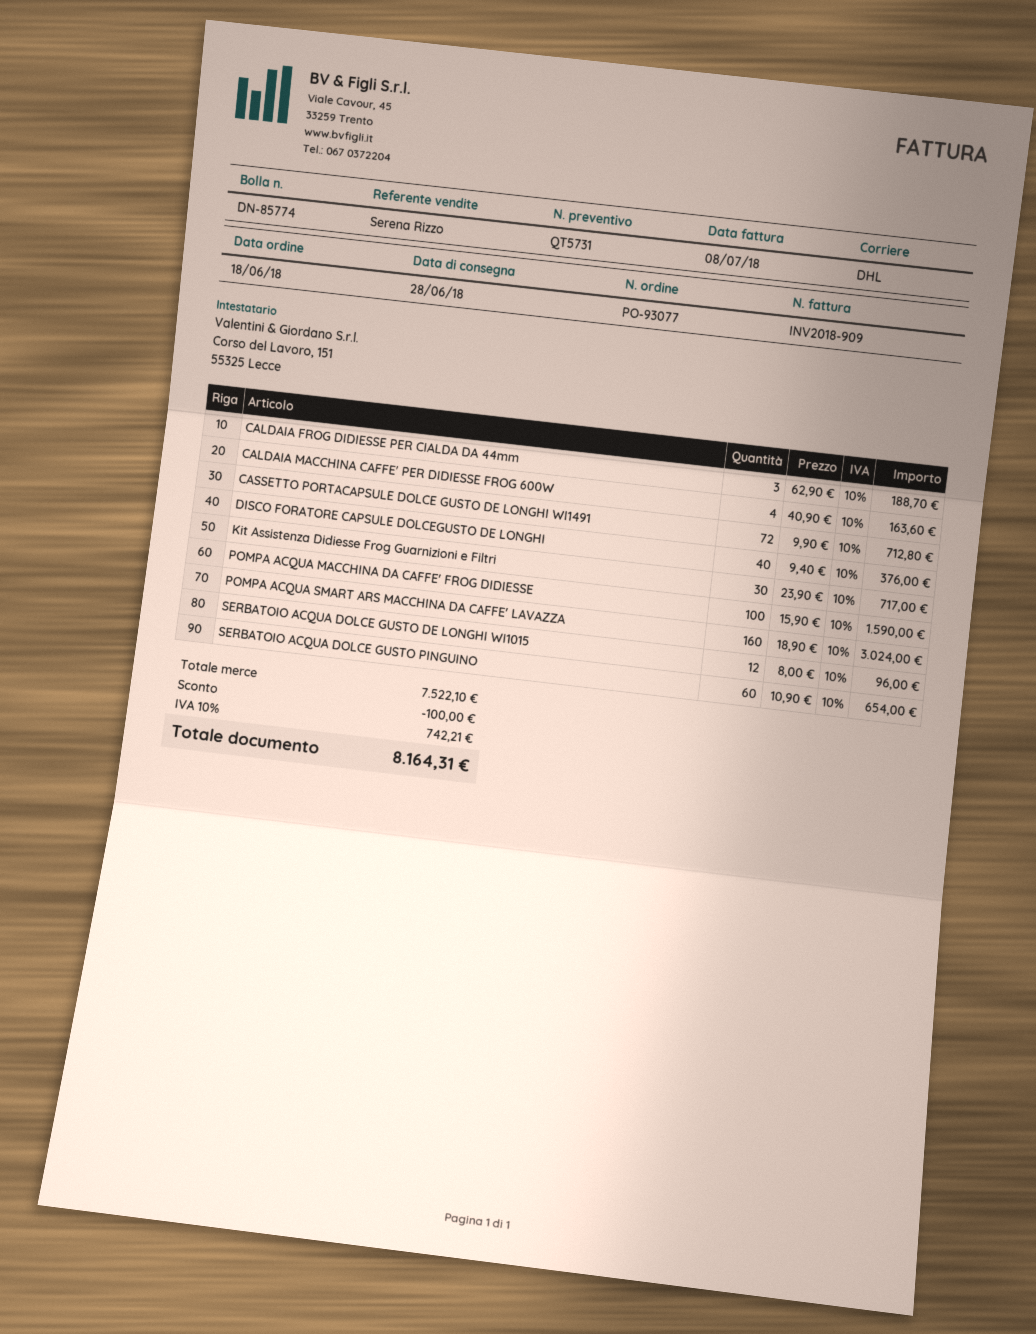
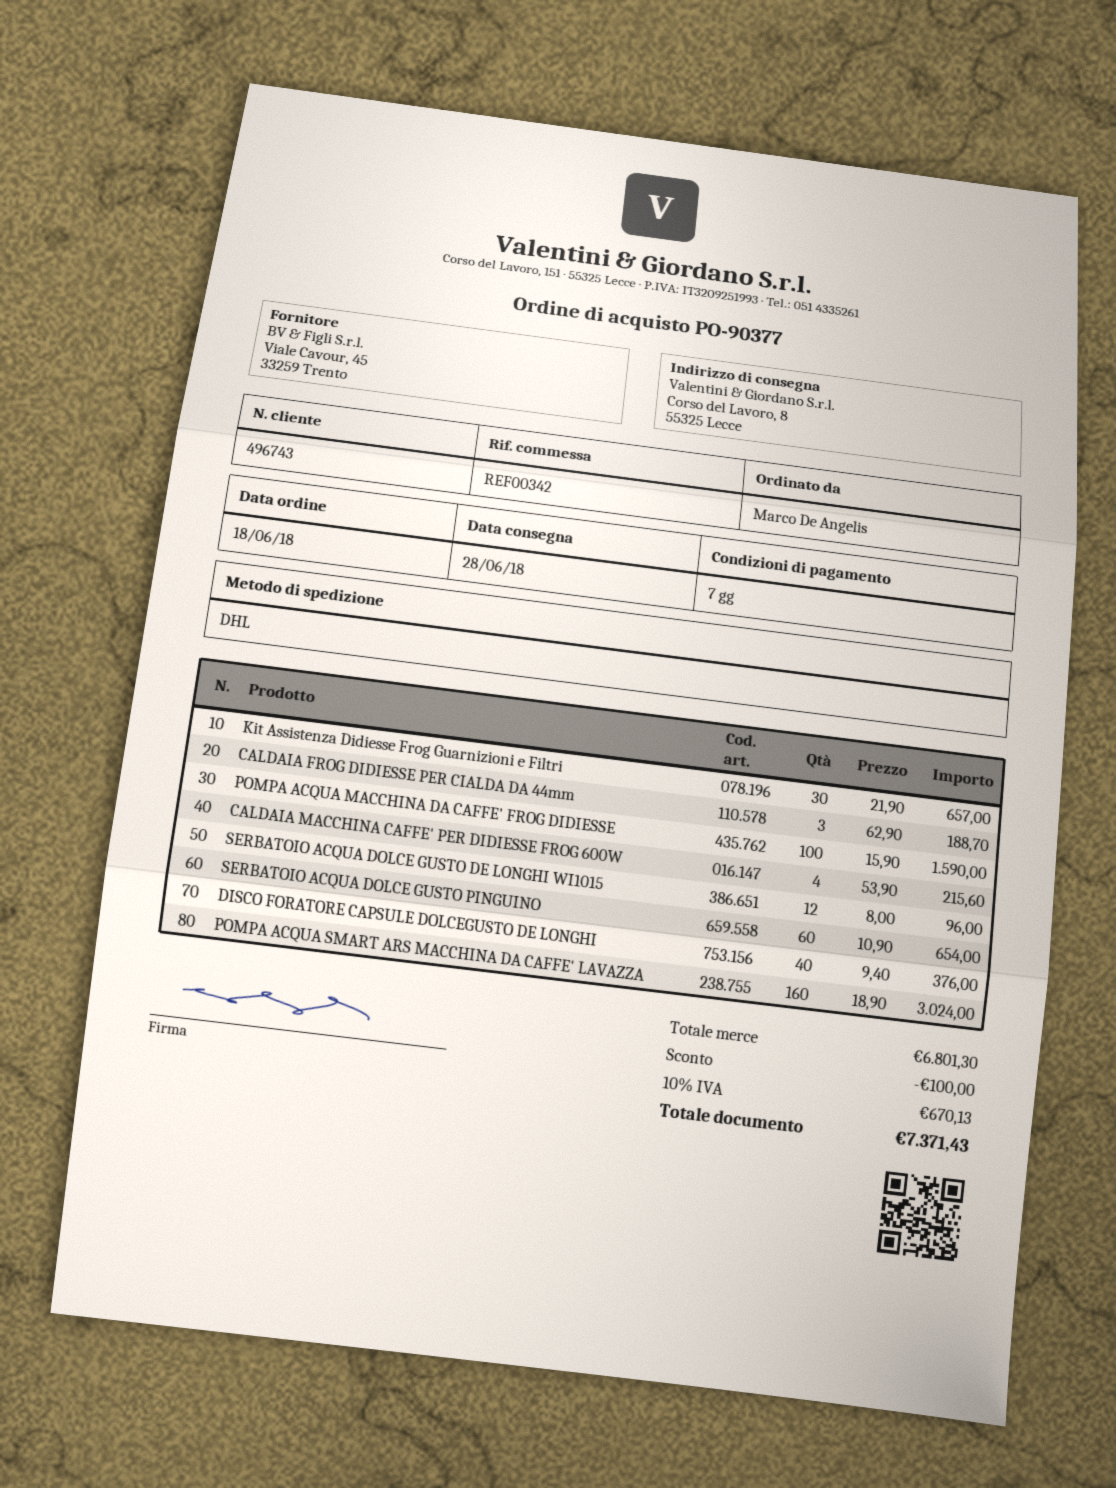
order number: PO-93077 -> PO-90377
CALDAIA MACCHINA CAFFE' PER DIDIESSE FROG 600W: 4 x 40.90 = 163.60 -> 4 x 53.90 = 215.60
CASSETTO PORTACAPSULE DOLCE GUSTO DE LONGHI WI1491: 72 x 9.90 = 712.80 -> none
Kit Assistenza Didiesse Frog Guarnizioni e Filtri: 30 x 23.90 = 717.00 -> 30 x 21.90 = 657.00
subtotal: 7522.10 -> 6801.30
tax: 10% = 742.21 -> 10% = 670.13
total: 8164.31 -> 7371.43

